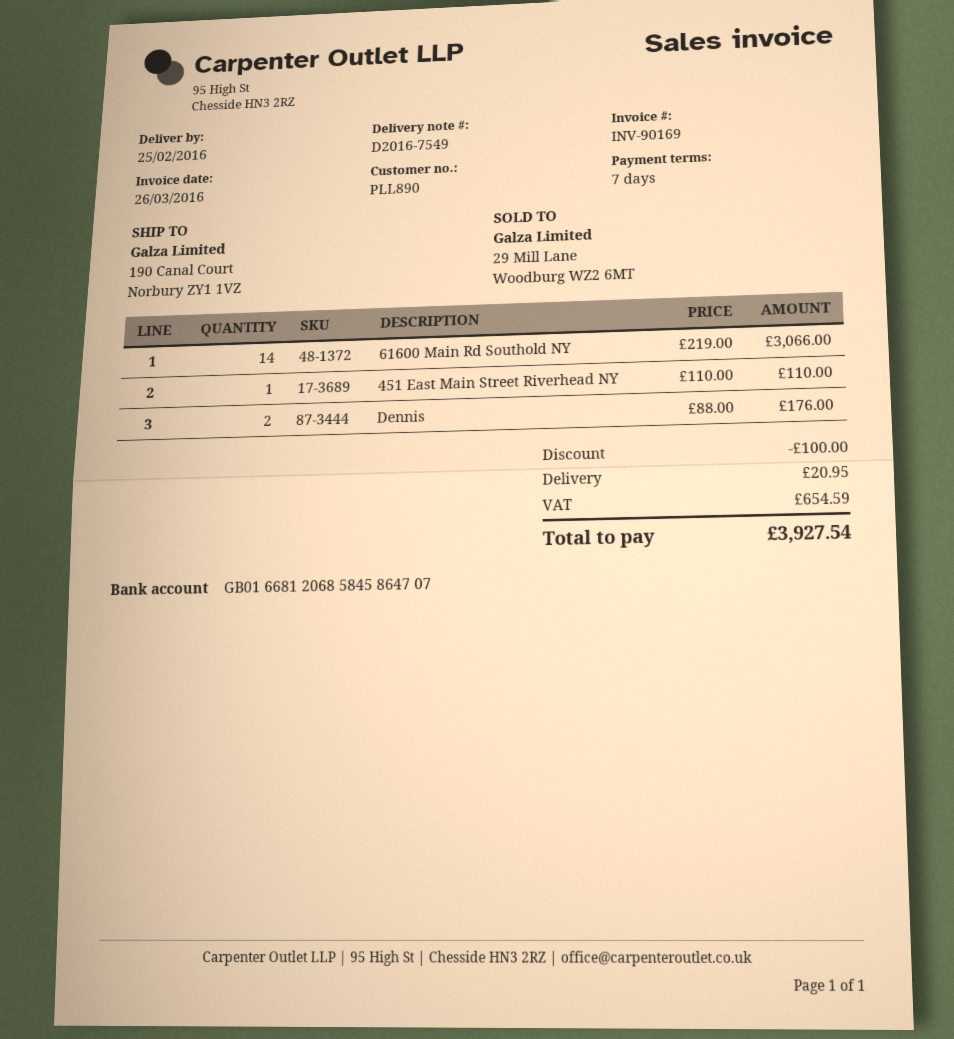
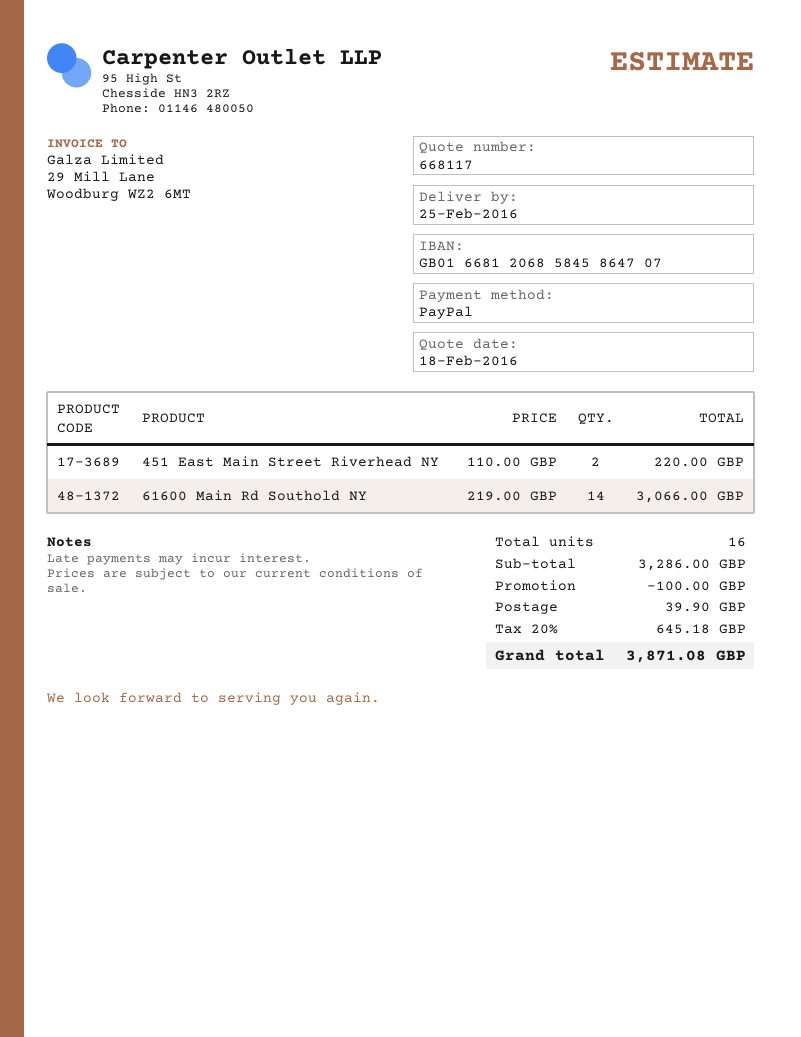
451 East Main Street Riverhead NY: 1 x 110.00 = 110.00 -> 2 x 110.00 = 220.00
Dennis: 2 x 88.00 = 176.00 -> none
shipping: 20.95 -> 39.90
tax: 654.59 -> 645.18
total: 3927.54 -> 3871.08

